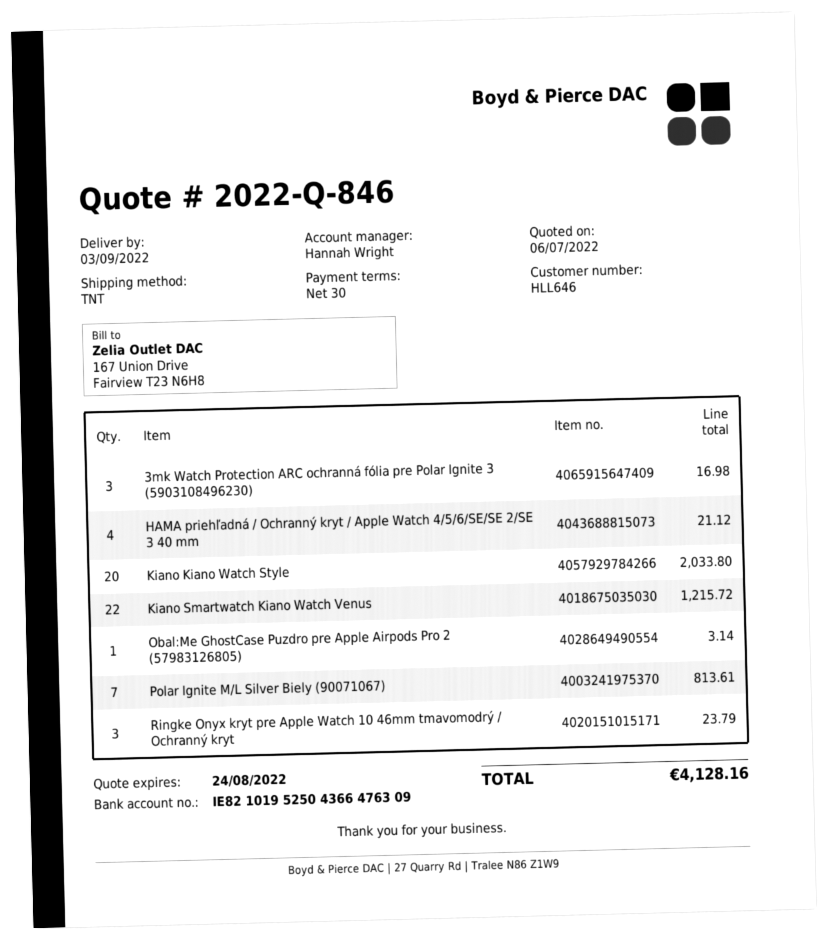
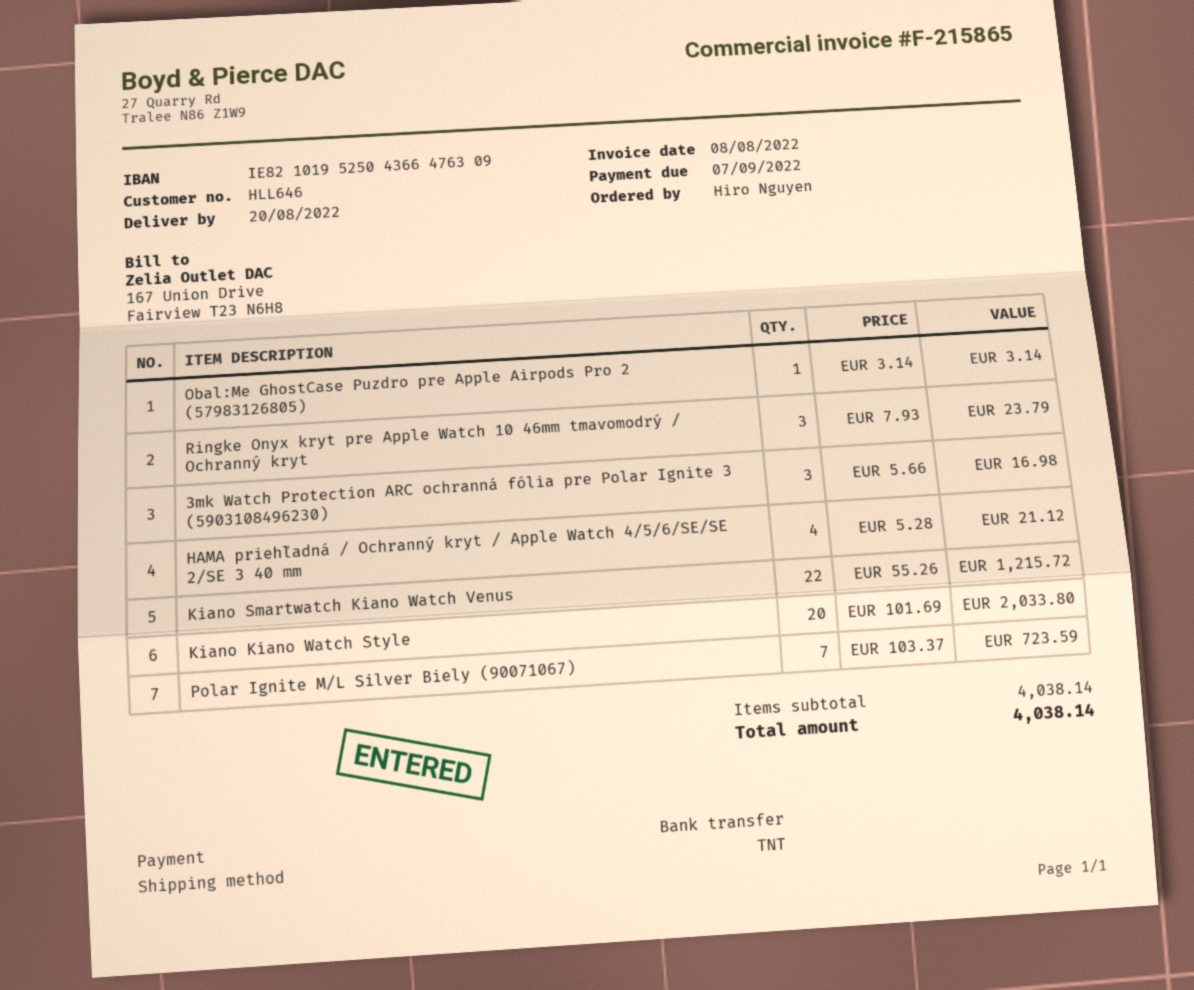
delivery date: 2022-09-03 -> 2022-08-20
Polar Ignite M/L Silver Biely (90071067): 7 for 813.61 -> 7 for 723.59
total: 4128.16 -> 4038.14

